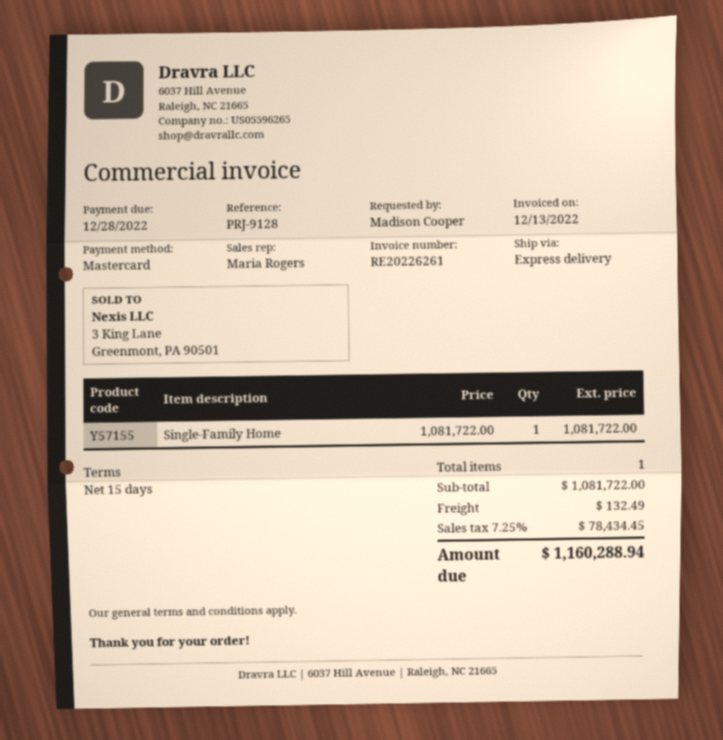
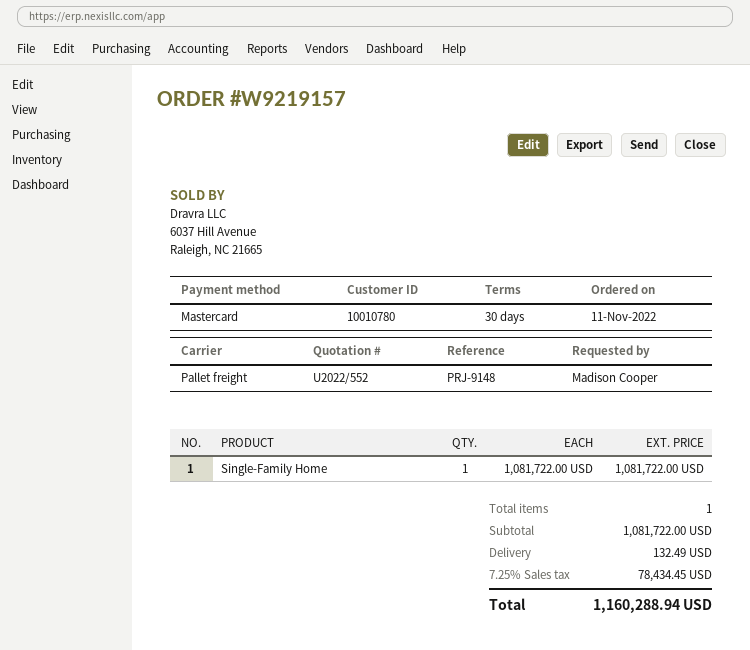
payment terms: 15 days -> 30 days
reference: PRJ-9128 -> PRJ-9148
shipping method: express -> pallet freight

